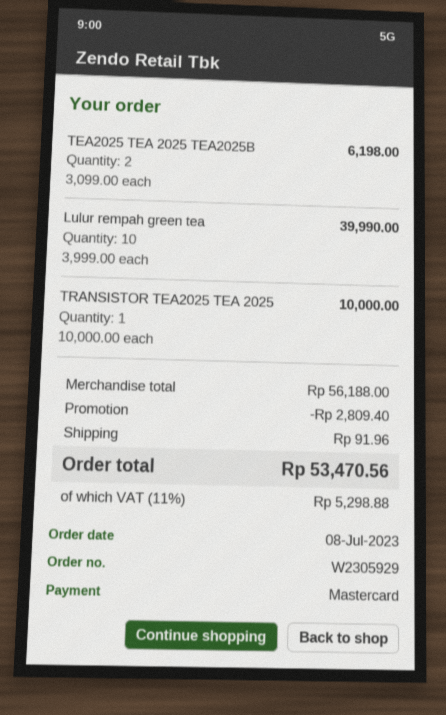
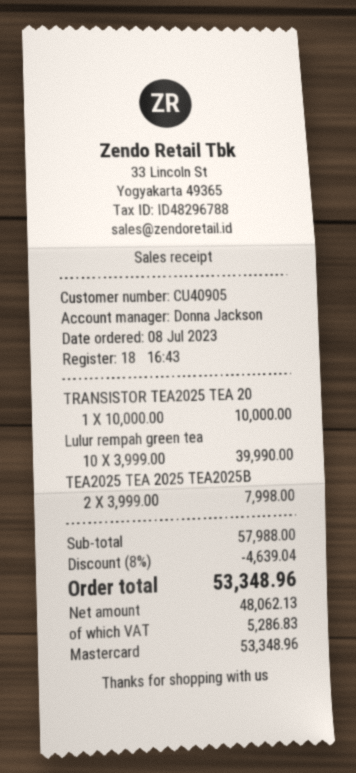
TEA2025 TEA 2025 TEA2025B: 2 x 3099.00 = 6198.00 -> 2 x 3999.00 = 7998.00
subtotal: 56188.00 -> 57988.00
discount: 2809.40 -> 4639.04
shipping: 91.96 -> none
tax: 5298.88 -> 5286.83
total: 53470.56 -> 53348.96

